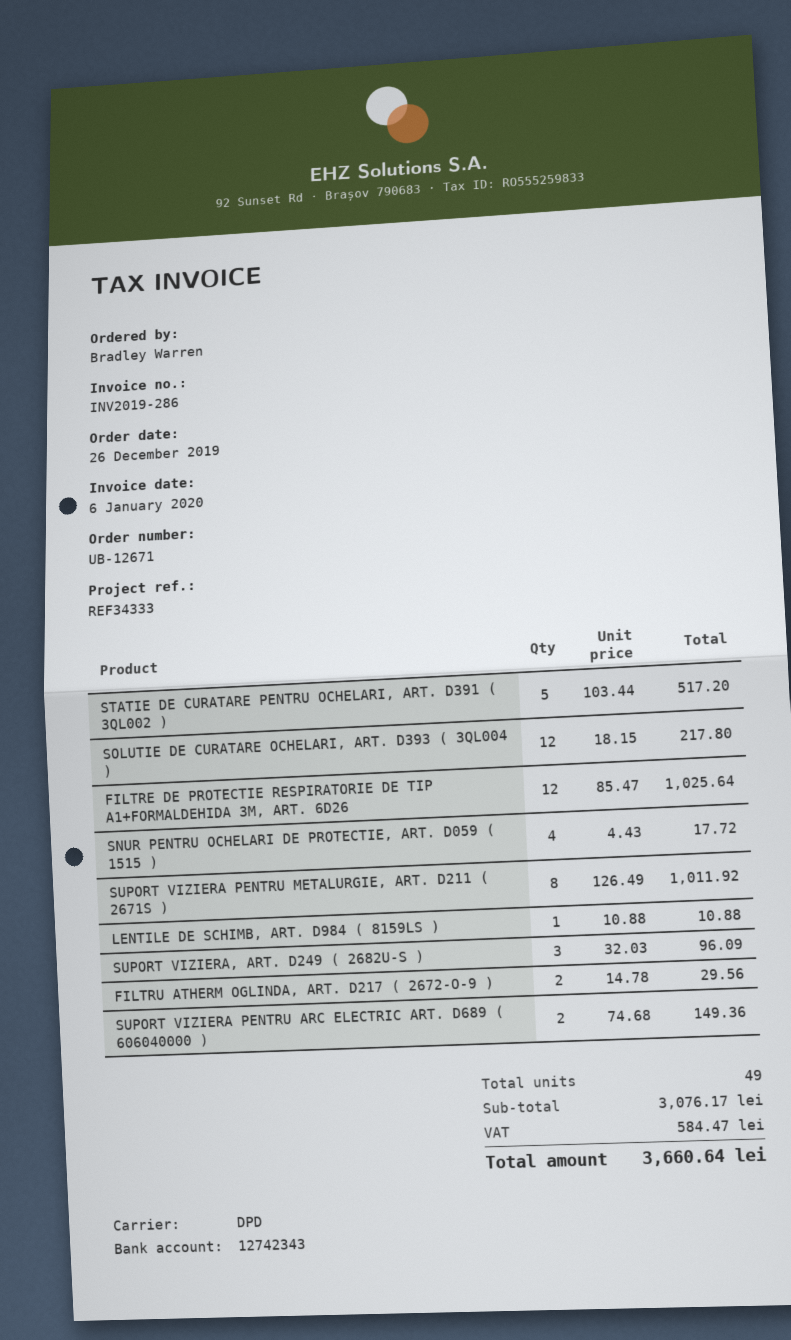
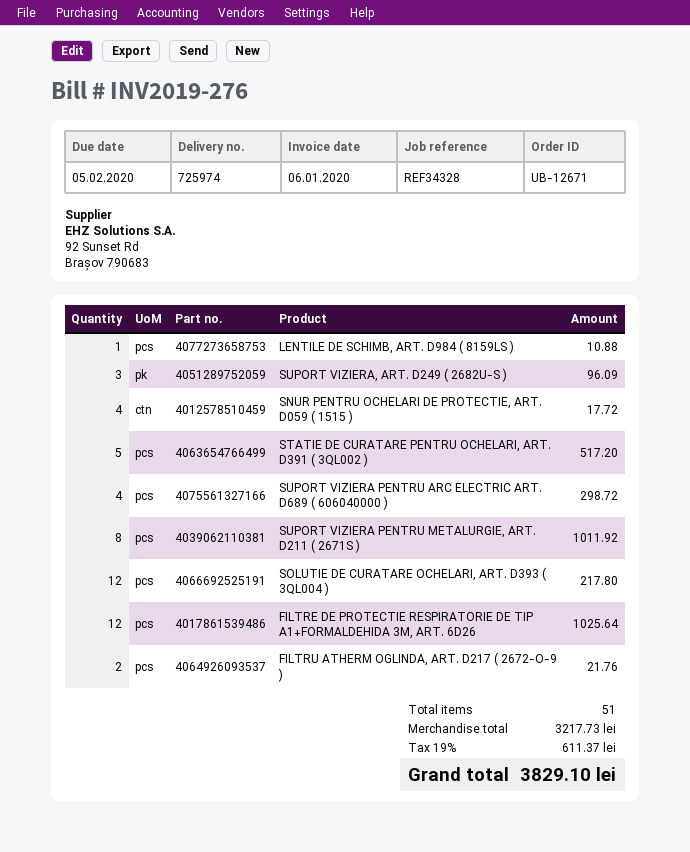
invoice number: INV2019-286 -> INV2019-276
reference: REF34333 -> REF34328
FILTRU ATHERM OGLINDA, ART. D217 ( 2672-O-9 ): 2 for 29.56 -> 2 for 21.76
SUPORT VIZIERA PENTRU ARC ELECTRIC ART. D689 ( 606040000 ): 2 for 149.36 -> 4 for 298.72
total quantity: 49 -> 51
subtotal: 3076.17 -> 3217.73
tax: 584.47 -> 611.37
total: 3660.64 -> 3829.10

